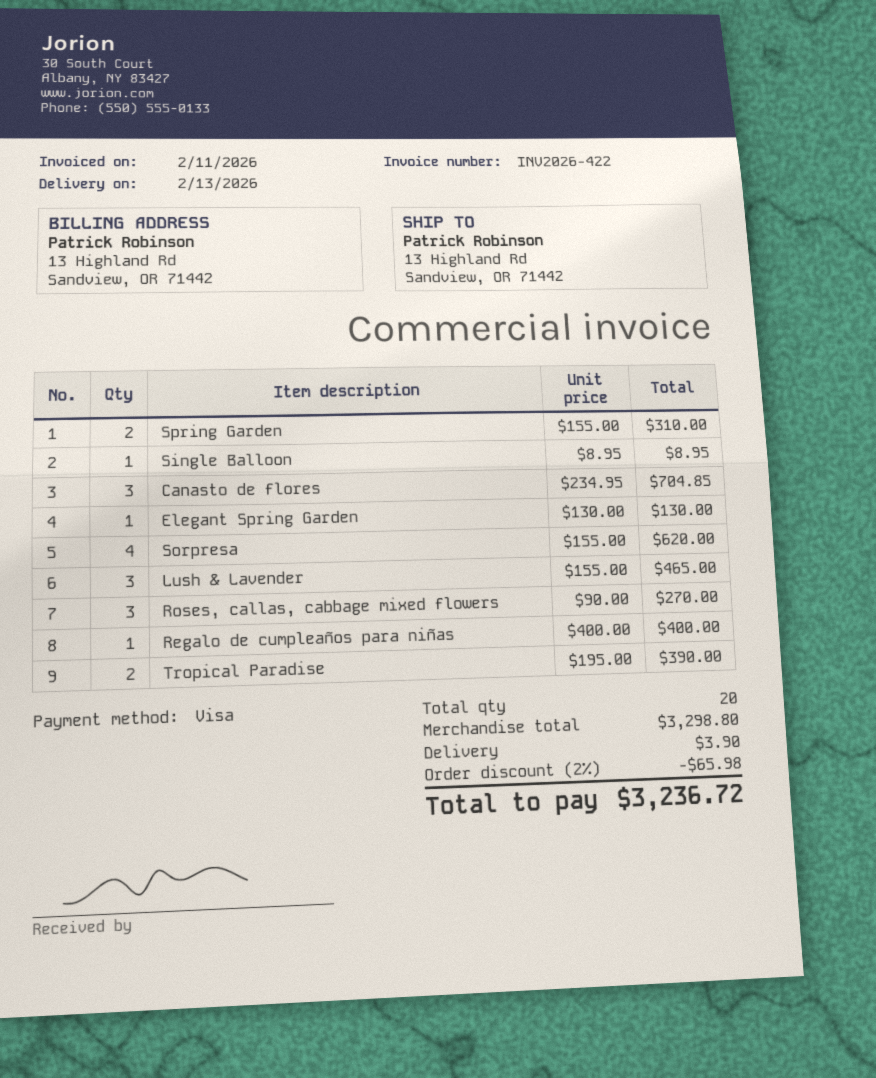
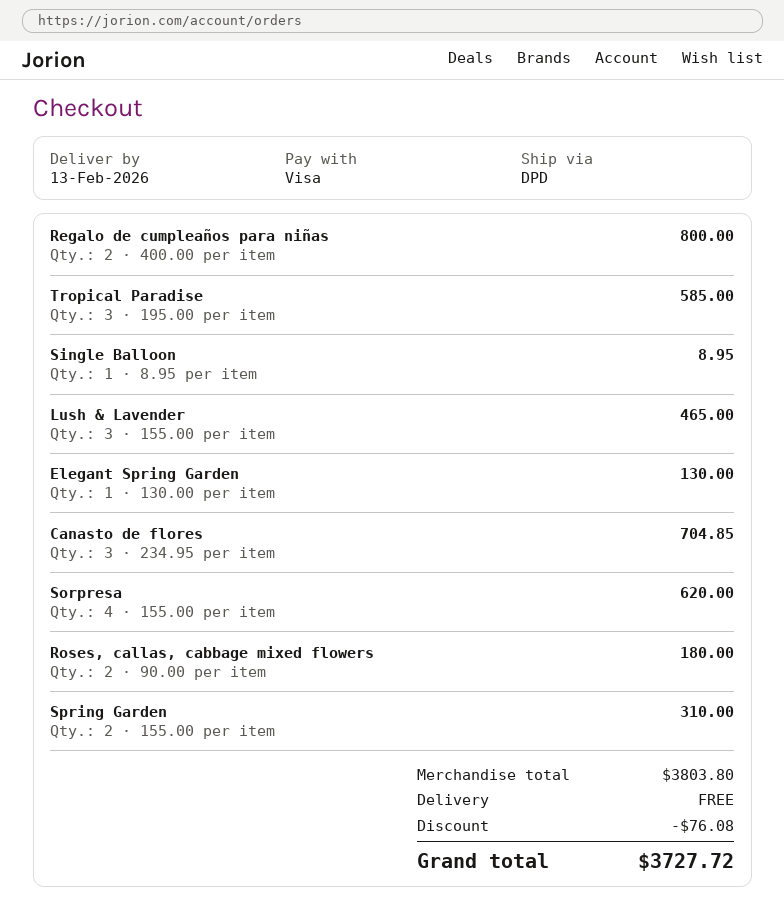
Roses, callas, cabbage mixed flowers: 3 x 90.00 = 270.00 -> 2 x 90.00 = 180.00
Regalo de cumpleaños para niñas: 1 x 400.00 = 400.00 -> 2 x 400.00 = 800.00
Tropical Paradise: 2 x 195.00 = 390.00 -> 3 x 195.00 = 585.00
subtotal: 3298.80 -> 3803.80
discount: 65.98 -> 76.08
shipping: 3.90 -> 0.00
total: 3236.72 -> 3727.72

